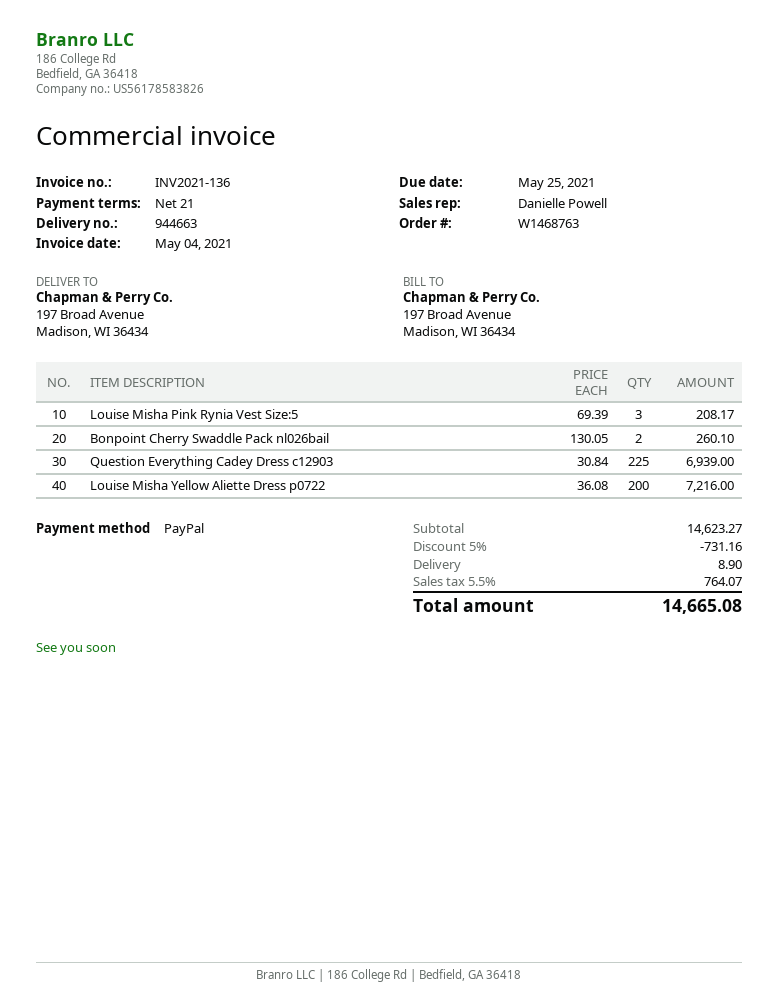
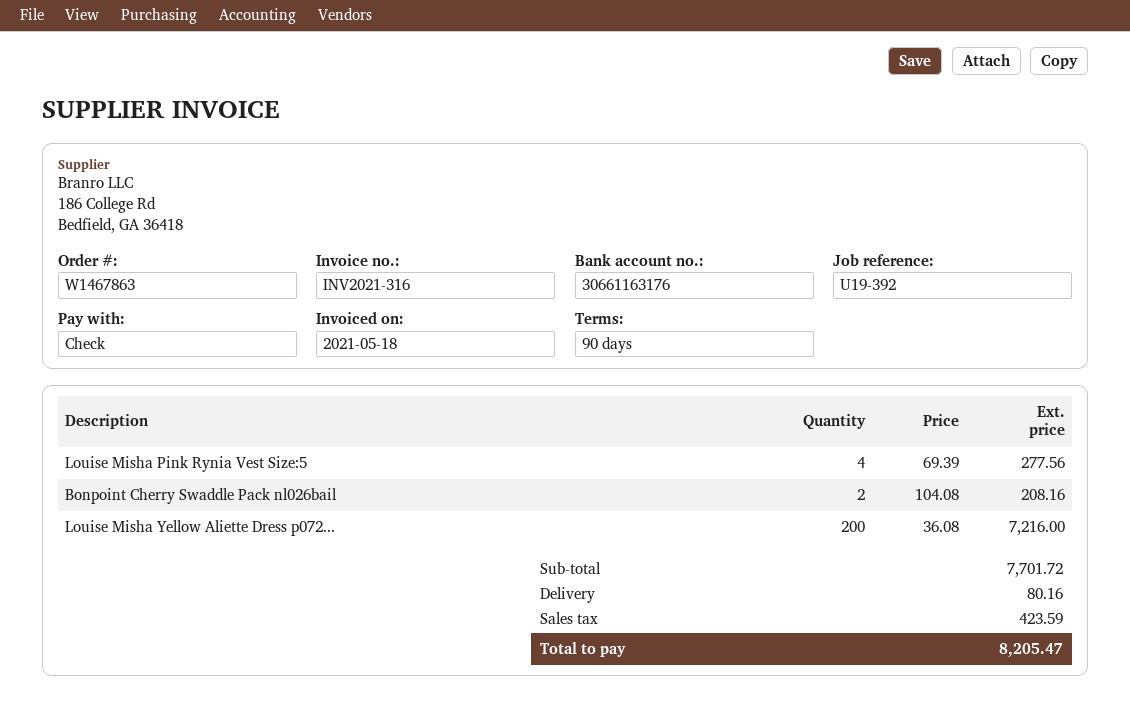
order number: W1468763 -> W1467863
invoice number: INV2021-136 -> INV2021-316
invoice date: 2021-05-04 -> 2021-05-18
payment terms: 21 days -> 90 days
payment method: PayPal -> cheque
Louise Misha Pink Rynia Vest Size:5: 3 x 69.39 = 208.17 -> 4 x 69.39 = 277.56
Bonpoint Cherry Swaddle Pack nl026bail: 2 x 130.05 = 260.10 -> 2 x 104.08 = 208.16
Question Everything Cadey Dress c12903: 225 x 30.84 = 6939.00 -> none
subtotal: 14623.27 -> 7701.72
discount: 5% = 731.16 -> none
shipping: 8.90 -> 80.16
tax: 764.07 -> 423.59
total: 14665.08 -> 8205.47

